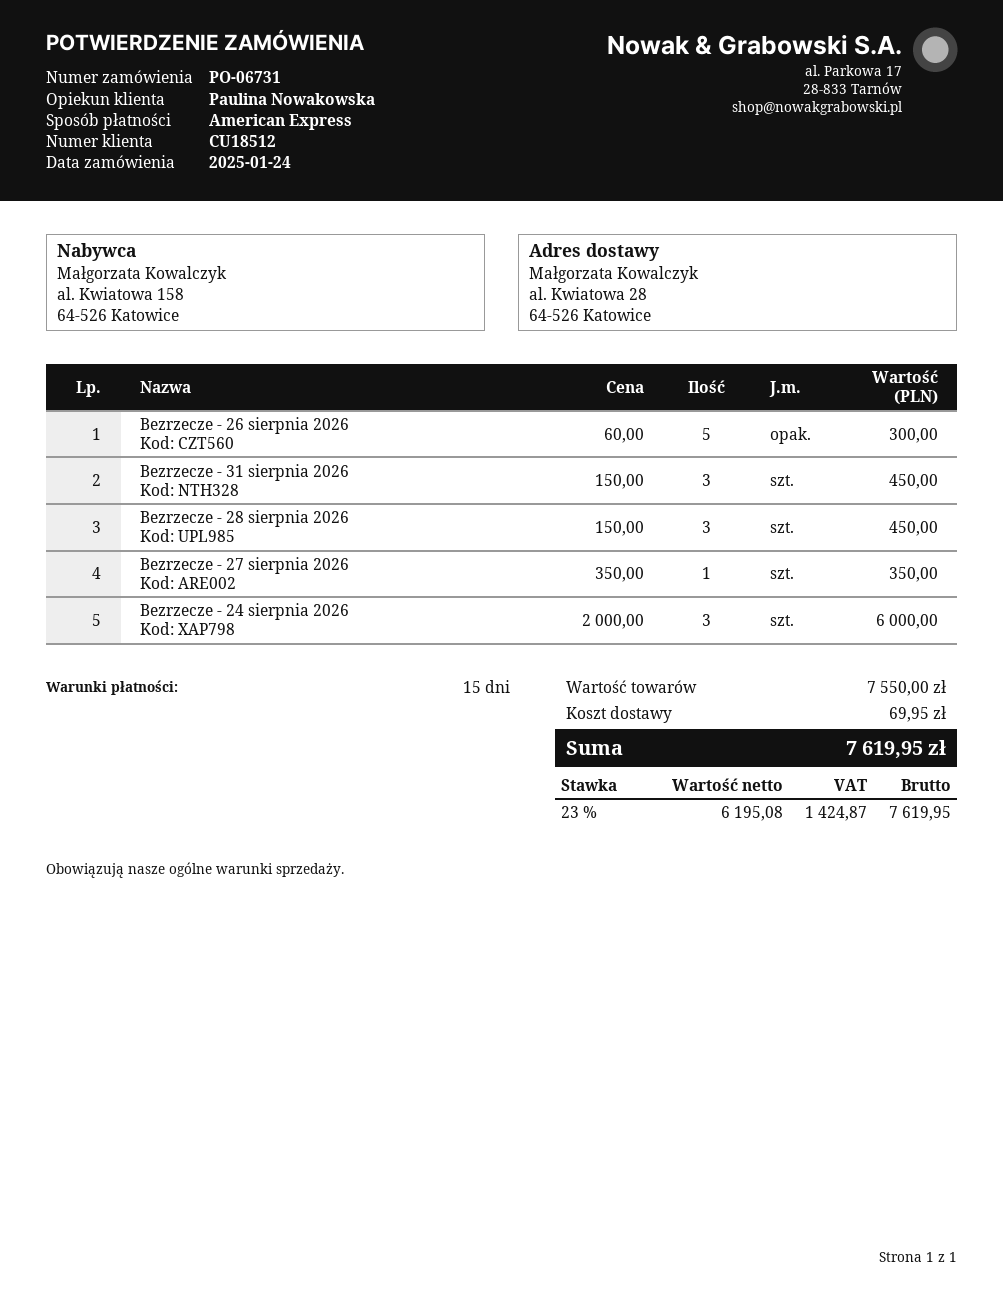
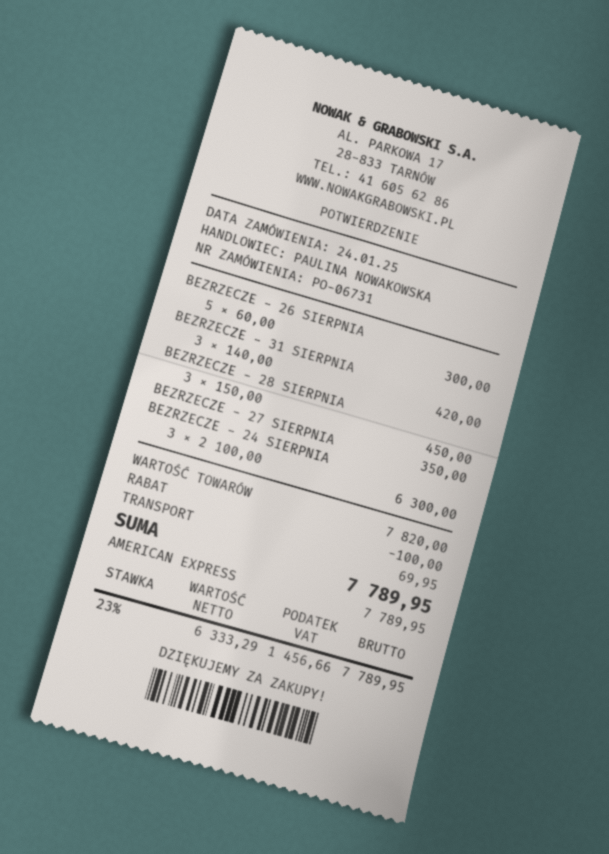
Bezrzecze - 31 sierpnia 2026: 3 x 150.00 = 450.00 -> 3 x 140.00 = 420.00
Bezrzecze - 24 sierpnia 2026: 3 x 2000.00 = 6000.00 -> 3 x 2100.00 = 6300.00
subtotal: 7550.00 -> 7820.00
discount: none -> 100.00
net: 6195.08 -> 6333.29
tax: 23% = 1424.87 -> 23% = 1456.66
total: 7619.95 -> 7789.95

